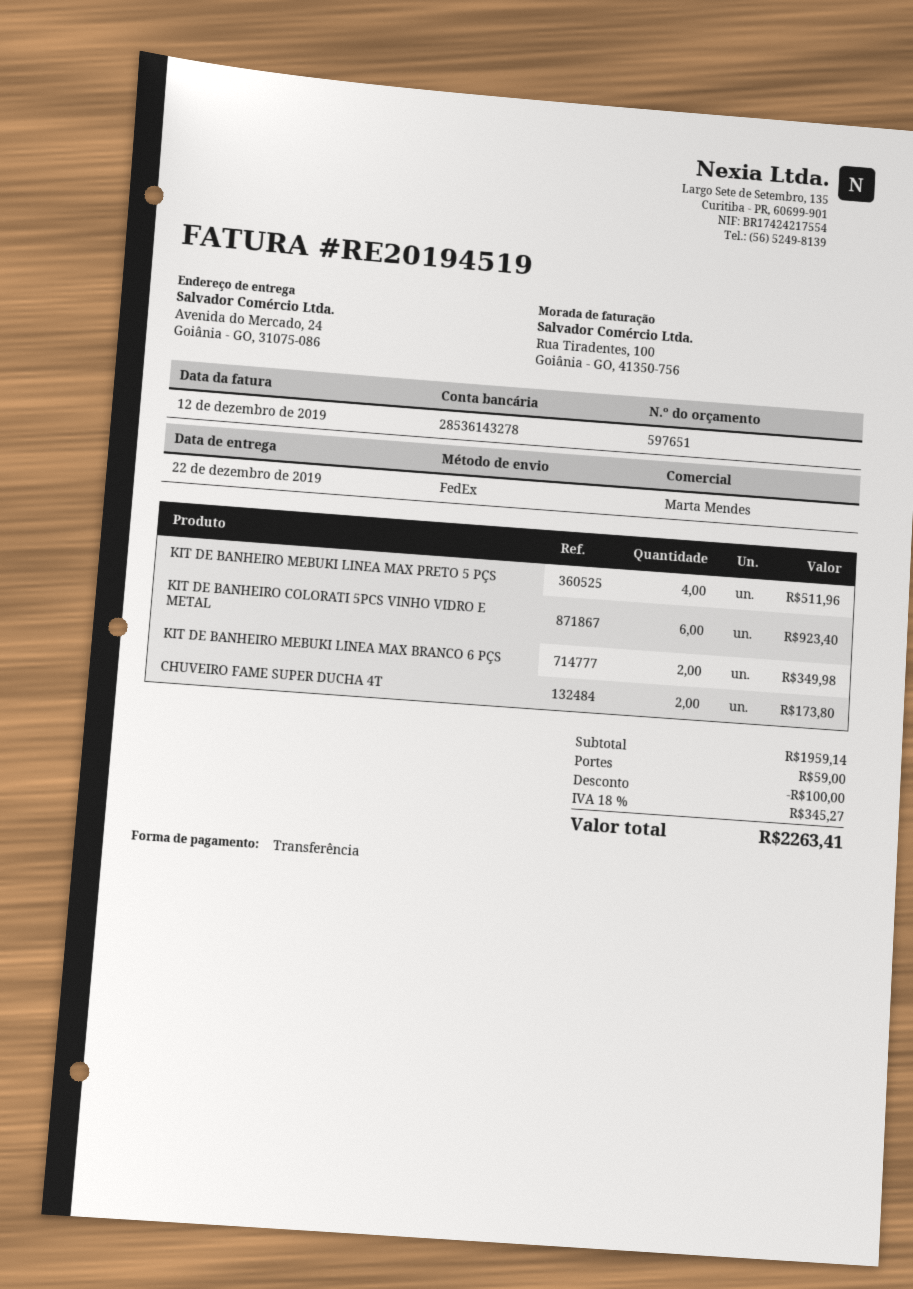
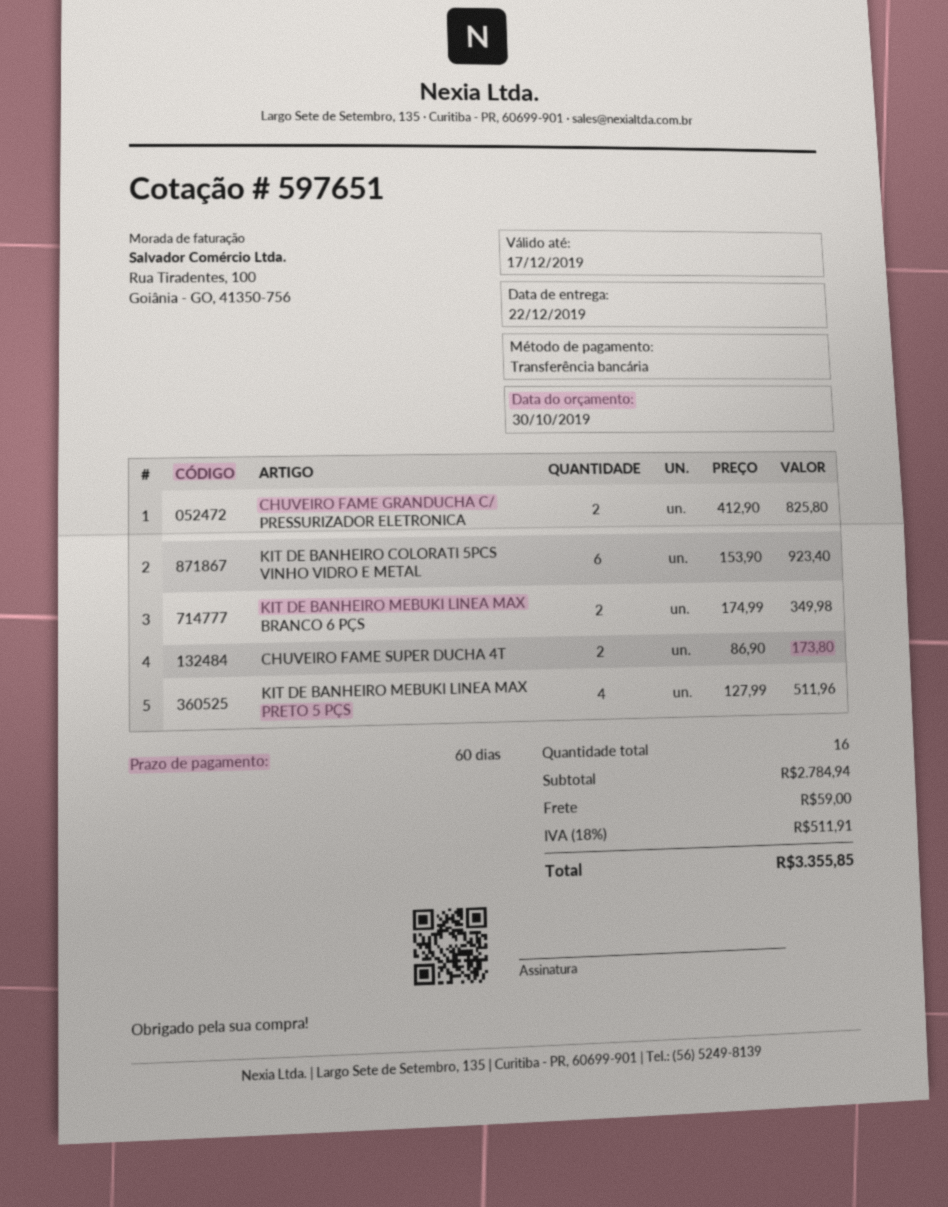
CHUVEIRO FAME GRANDUCHA C/ PRESSURIZADOR ELETRONICA: none -> 2 for 825.80
subtotal: 1959.14 -> 2784.94
discount: 100.00 -> none
tax: 18% = 345.27 -> 18% = 511.91
total: 2263.41 -> 3355.85

